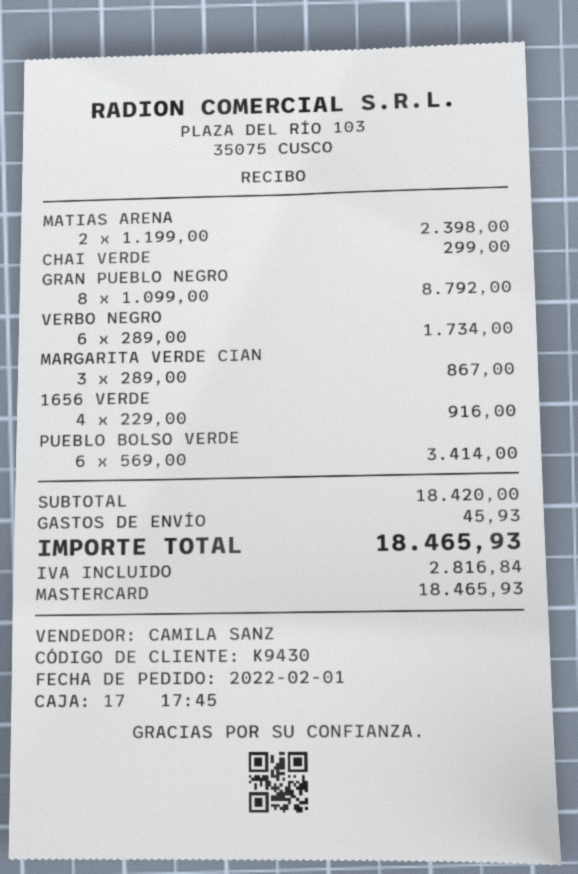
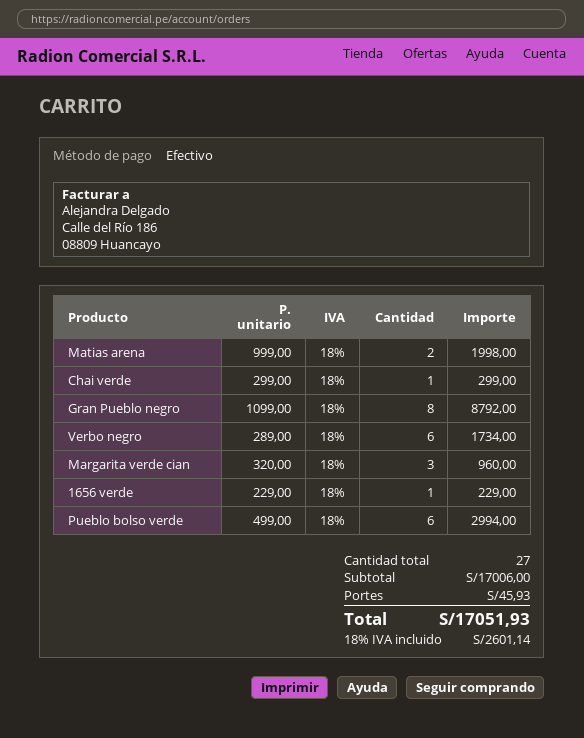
payment method: Mastercard -> cash
MATIAS ARENA: 2 x 1199.00 = 2398.00 -> 2 x 999.00 = 1998.00
MARGARITA VERDE CIAN: 3 x 289.00 = 867.00 -> 3 x 320.00 = 960.00
1656 VERDE: 4 x 229.00 = 916.00 -> 1 x 229.00 = 229.00
PUEBLO BOLSO VERDE: 6 x 569.00 = 3414.00 -> 6 x 499.00 = 2994.00
subtotal: 18420.00 -> 17006.00
tax: 2816.84 -> 2601.14
total: 18465.93 -> 17051.93

